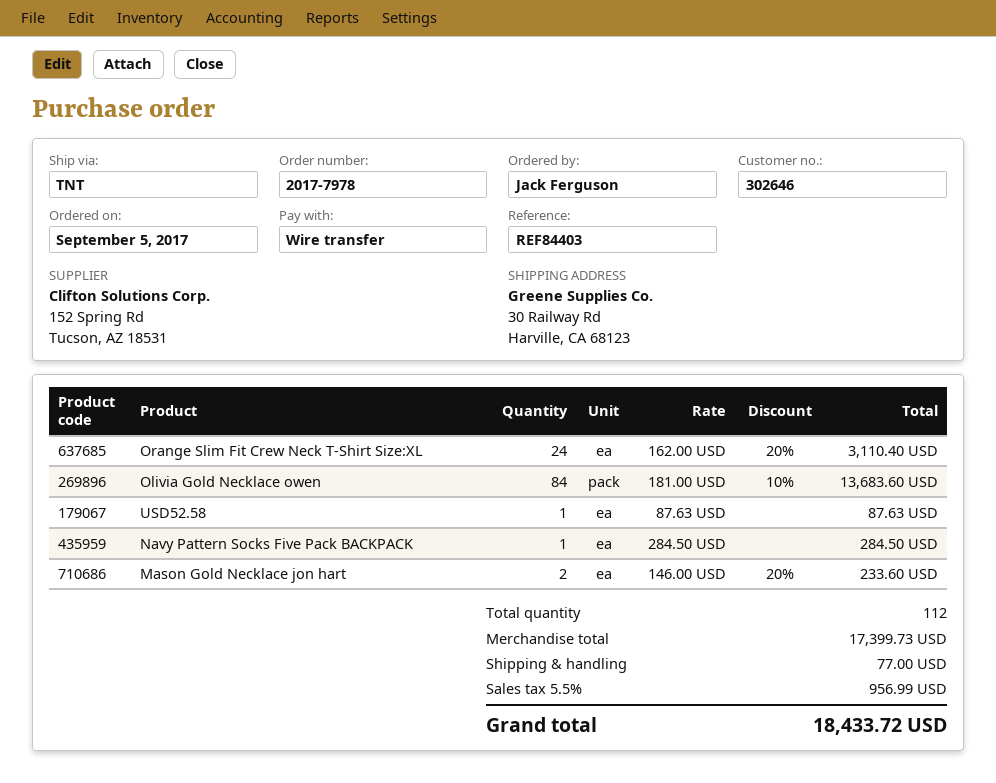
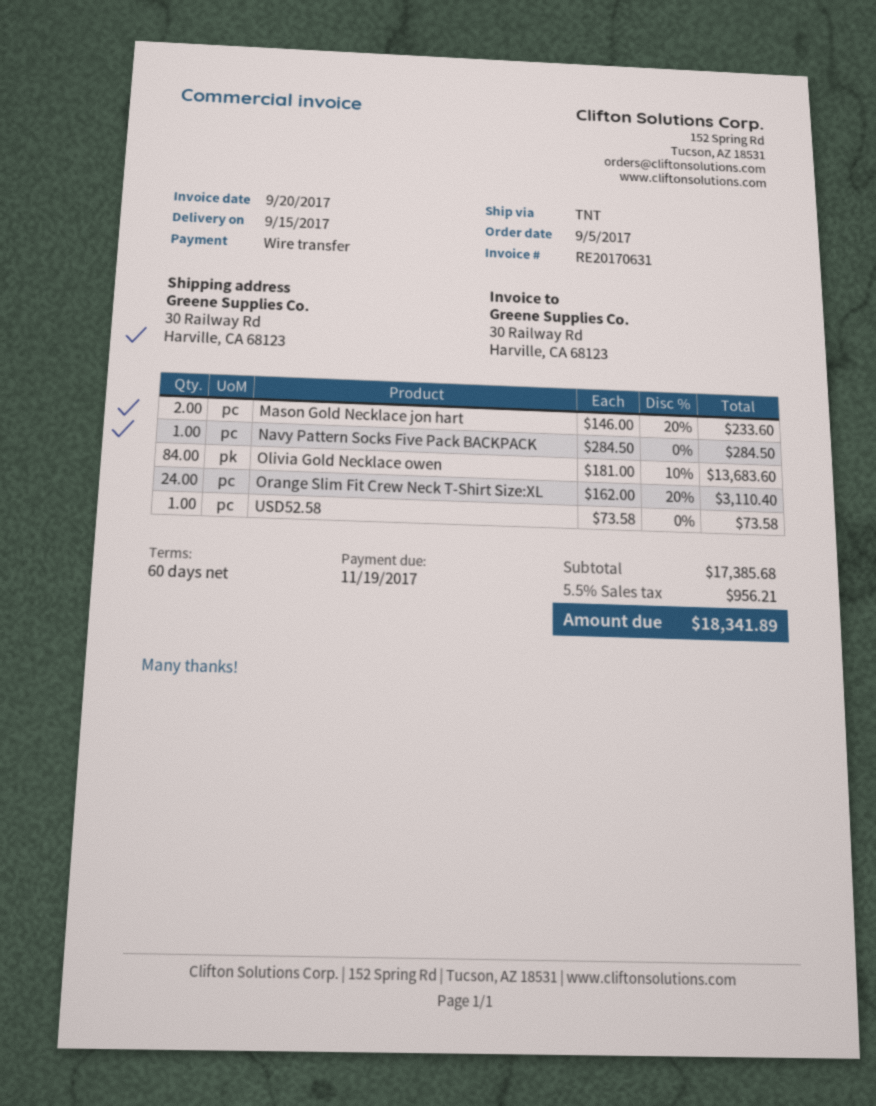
USD52.58: 1 x 87.63 = 87.63 -> 1 x 73.58 = 73.58
subtotal: 17399.73 -> 17385.68
shipping: 77.00 -> none
tax: 5.5% = 956.99 -> 5.5% = 956.21
total: 18433.72 -> 18341.89

